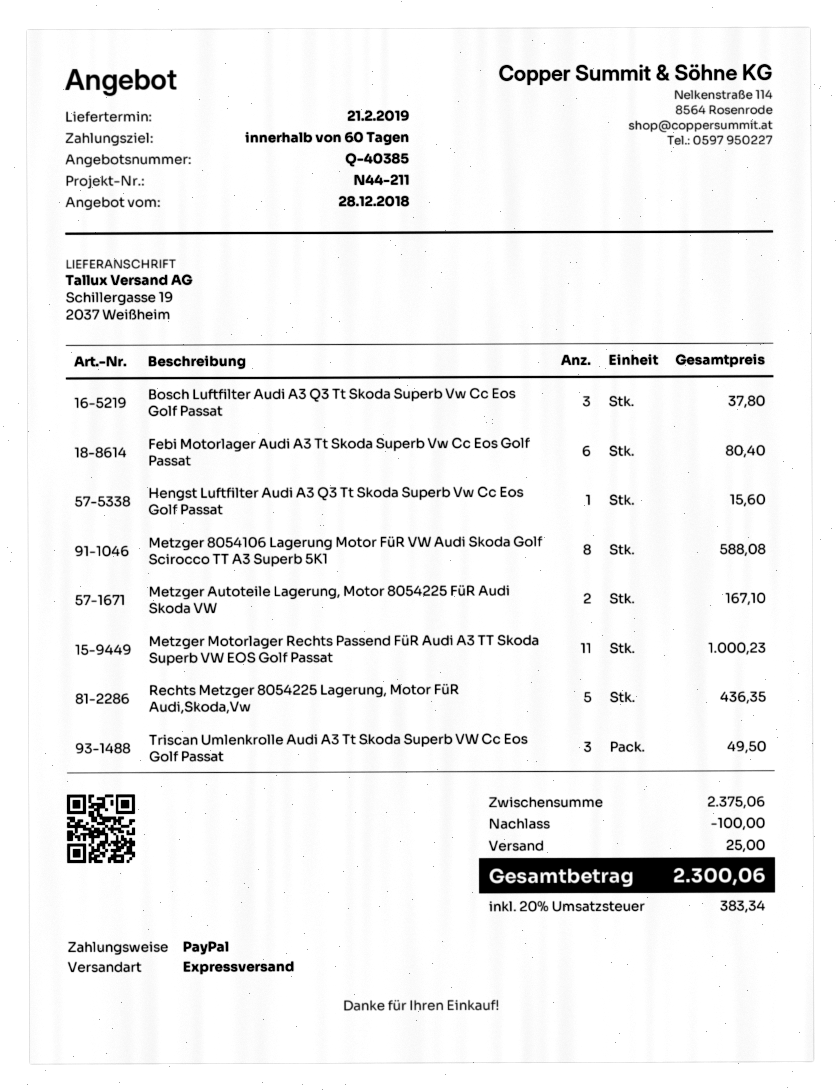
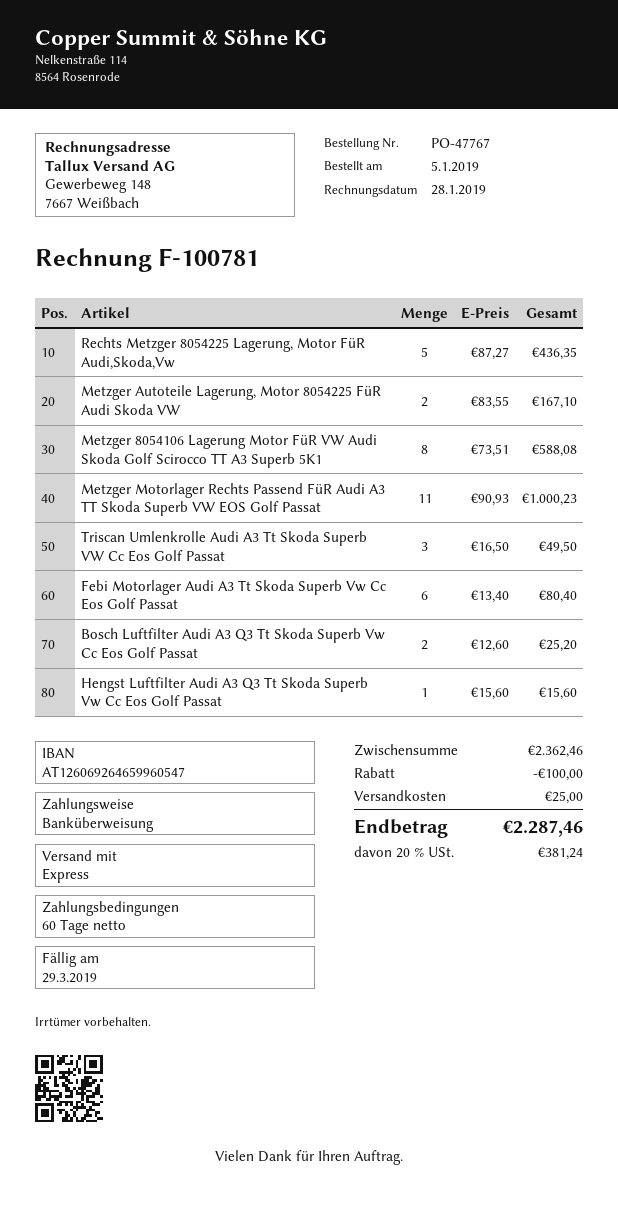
payment method: PayPal -> bank transfer
Bosch Luftfilter Audi A3 Q3 Tt Skoda Superb Vw Cc Eos Golf Passat: 3 for 37.80 -> 2 for 25.20
subtotal: 2375.06 -> 2362.46
tax: 20% = 383.34 -> 20% = 381.24
total: 2300.06 -> 2287.46

